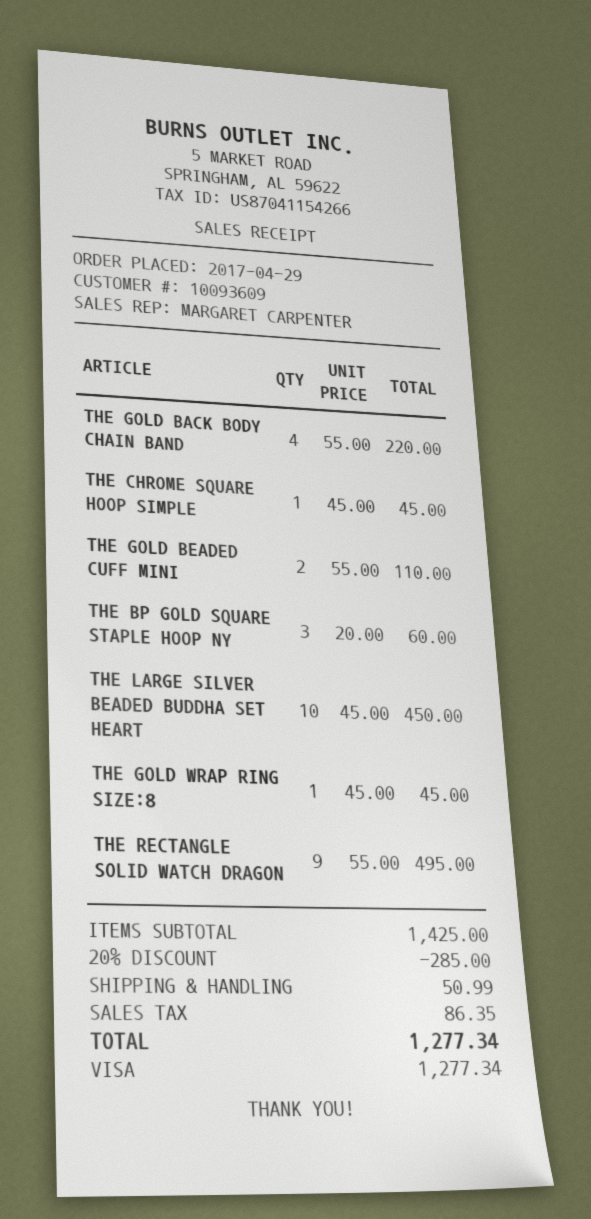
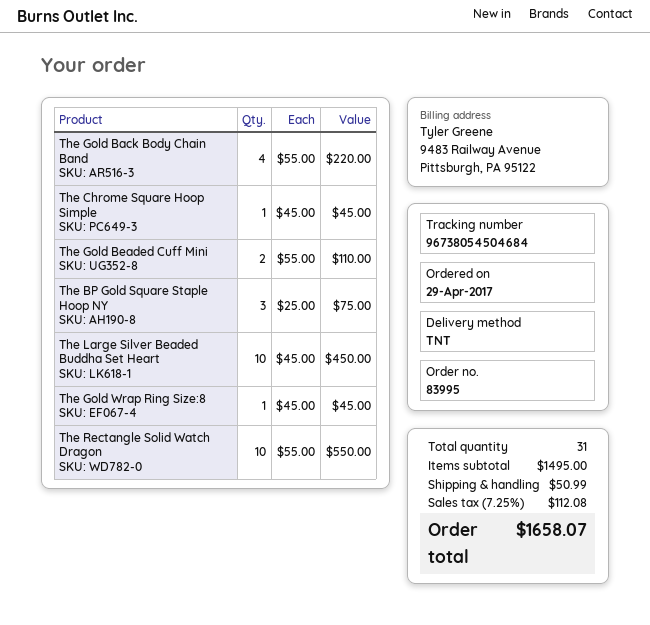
THE BP GOLD SQUARE STAPLE HOOP NY: 3 x 20.00 = 60.00 -> 3 x 25.00 = 75.00
THE RECTANGLE SOLID WATCH DRAGON: 9 x 55.00 = 495.00 -> 10 x 55.00 = 550.00
subtotal: 1425.00 -> 1495.00
discount: 20% = 285.00 -> none
tax: 86.35 -> 112.08
total: 1277.34 -> 1658.07

